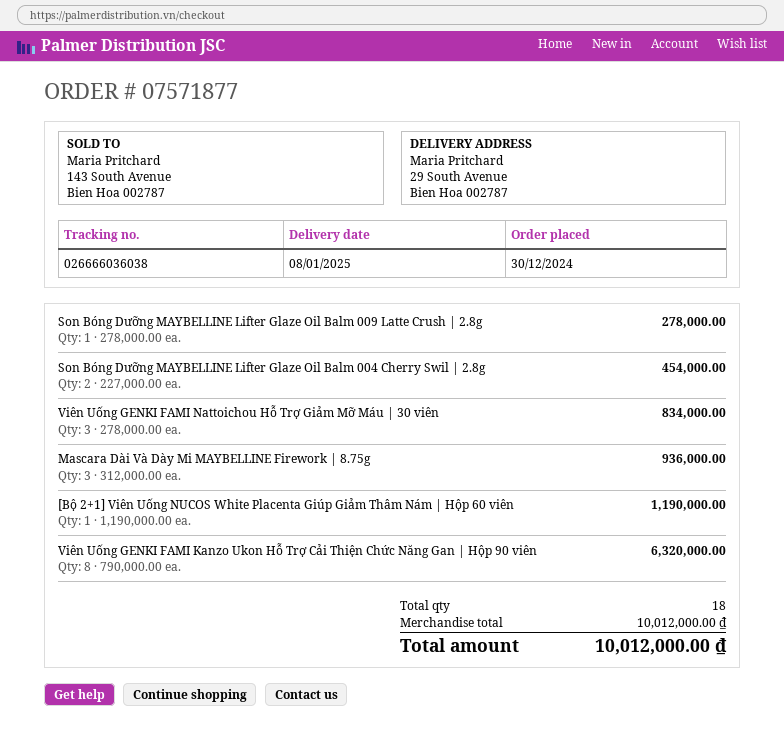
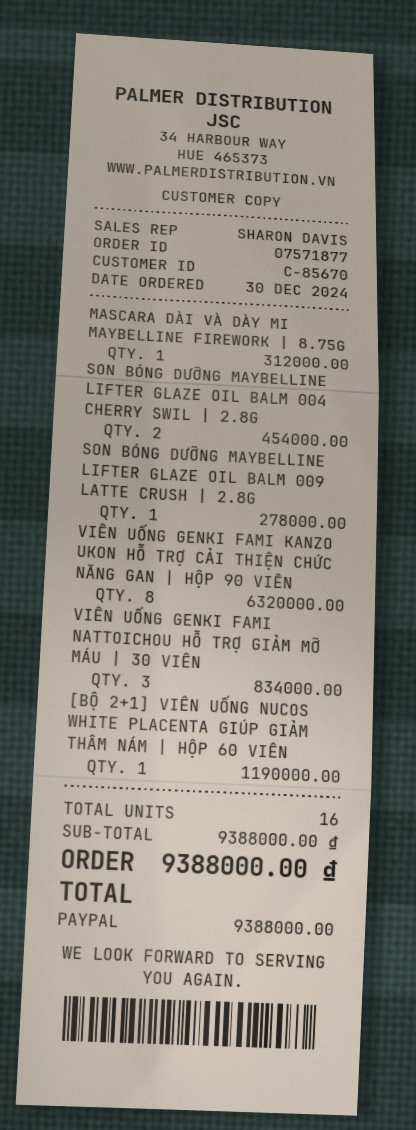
Mascara Dài Và Dày Mi MAYBELLINE Firework | 8.75g: 3 for 936000.00 -> 1 for 312000.00
total quantity: 18 -> 16
subtotal: 10012000.00 -> 9388000.00
total: 10012000.00 -> 9388000.00

